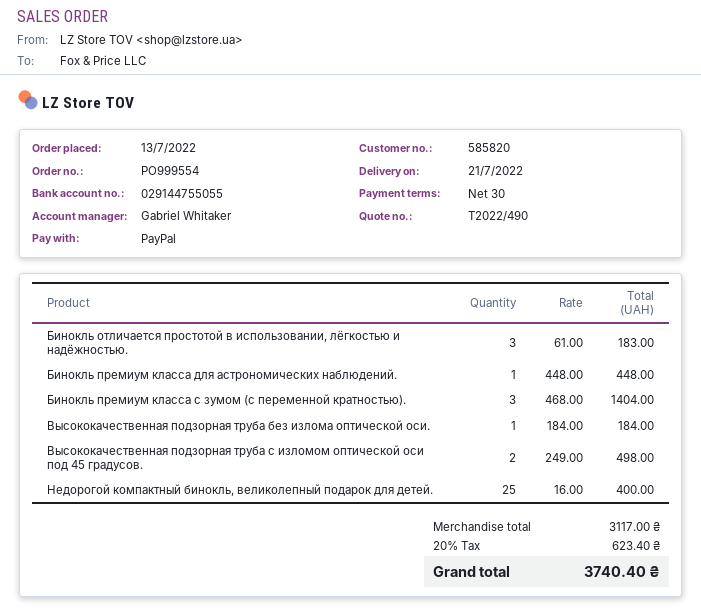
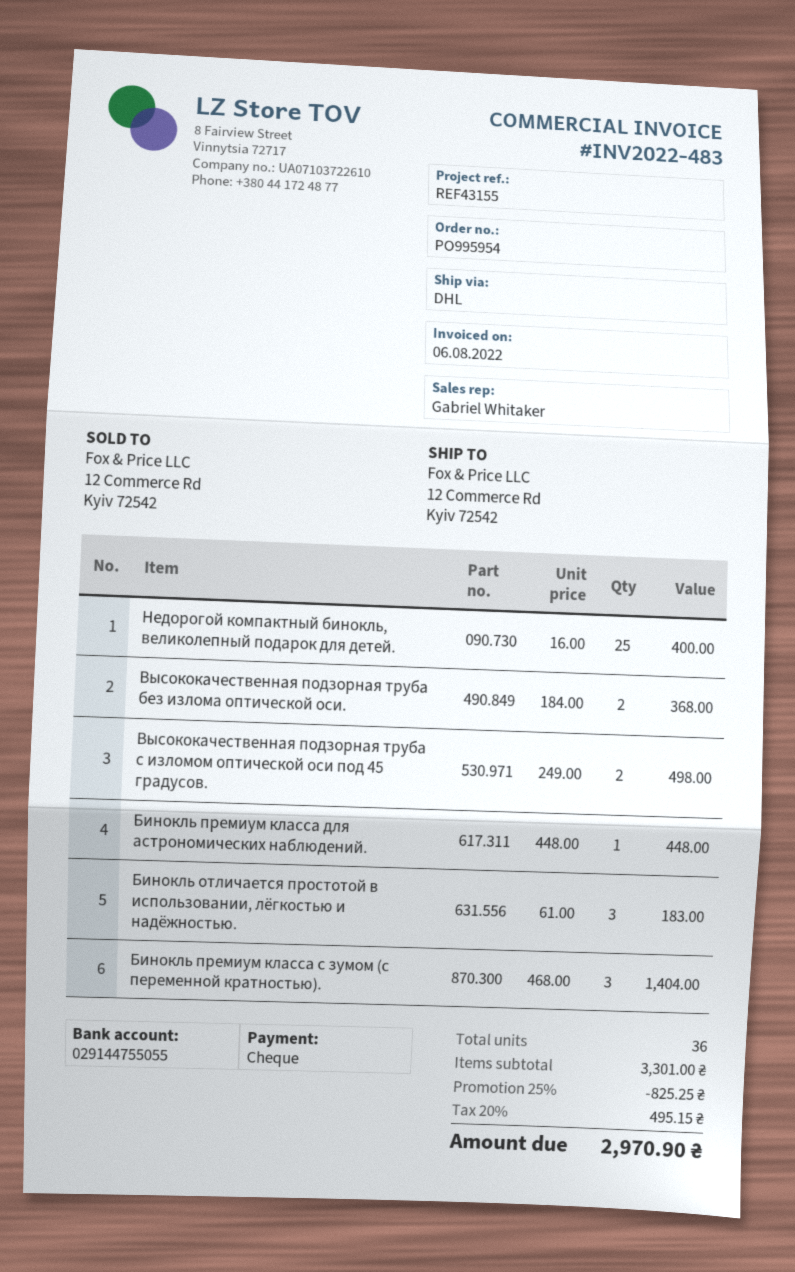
order number: PO999554 -> PO995954
payment method: PayPal -> cheque
Высококачественная подзорная труба без излома оптической оси.: 1 x 184.00 = 184.00 -> 2 x 184.00 = 368.00
subtotal: 3117.00 -> 3301.00
discount: none -> 25% = 825.25
tax: 20% = 623.40 -> 20% = 495.15
total: 3740.40 -> 2970.90

